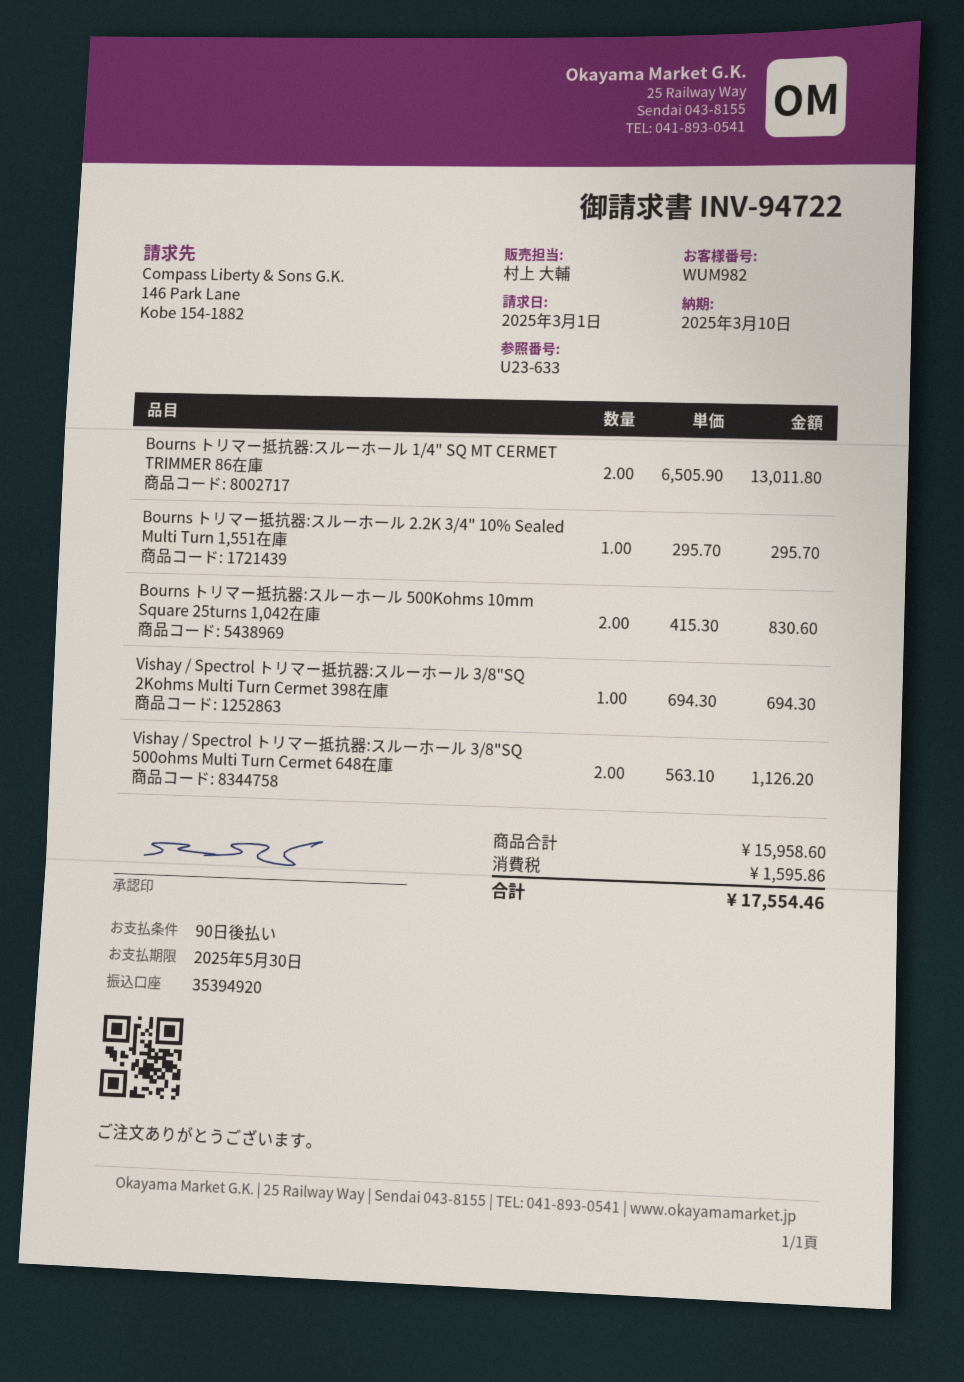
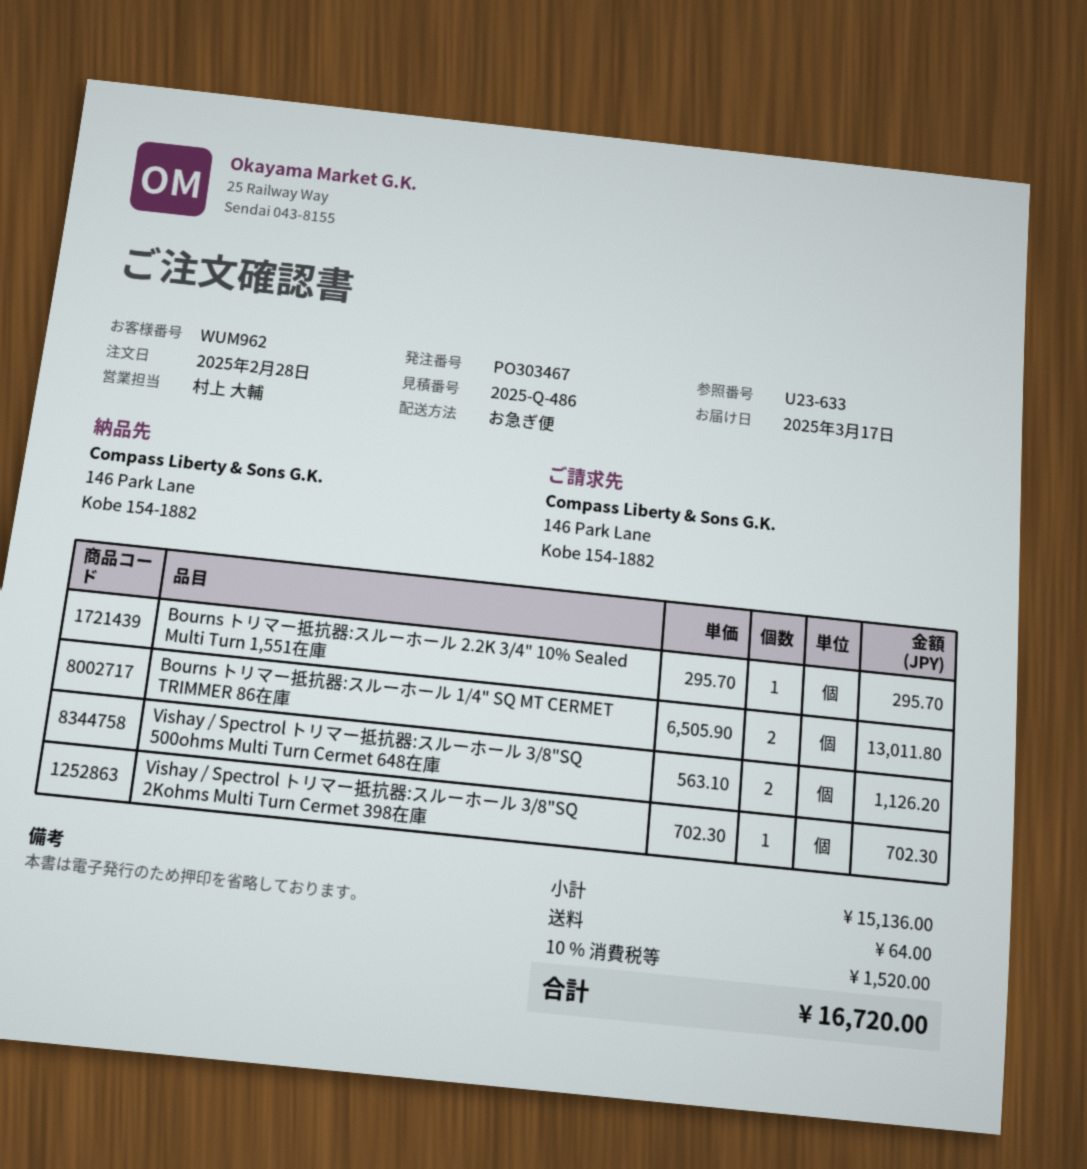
delivery date: 2025-03-10 -> 2025-03-17
customer number: WUM982 -> WUM962
Bourns トリマー抵抗器:スルーホール 500Kohms 10mm Square 25turns 1,042在庫: 2 x 415.30 = 830.60 -> none
Vishay / Spectrol トリマー抵抗器:スルーホール 3/8"SQ 2Kohms Multi Turn Cermet 398在庫: 1 x 694.30 = 694.30 -> 1 x 702.30 = 702.30
subtotal: 15958.60 -> 15136.00
shipping: none -> 64.00
tax: 1595.86 -> 1520.00
total: 17554.46 -> 16720.00

